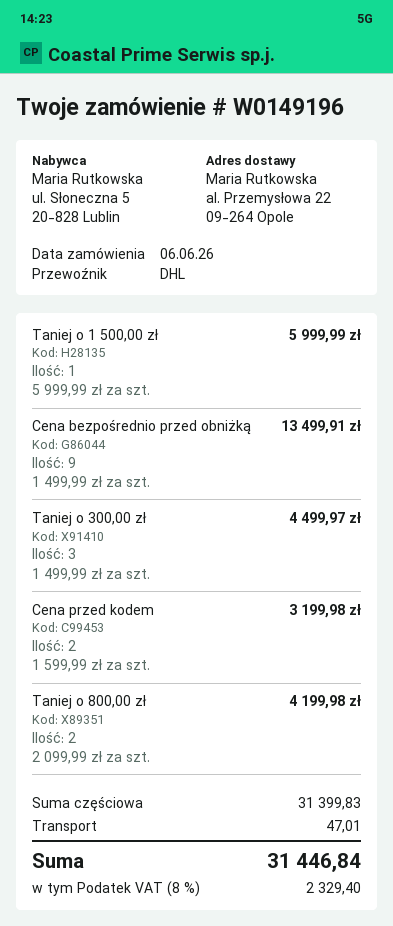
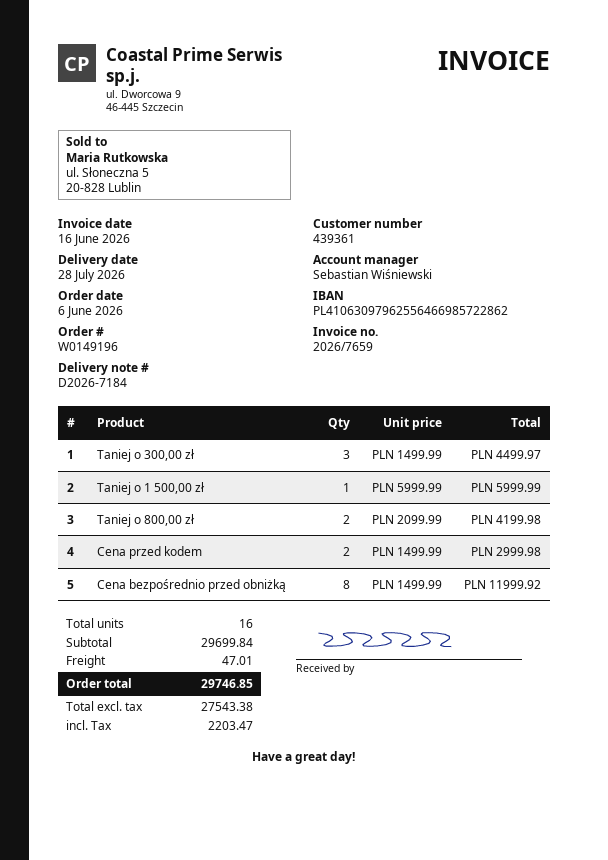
Cena bezpośrednio przed obniżką: 9 x 1499.99 = 13499.91 -> 8 x 1499.99 = 11999.92
Cena przed kodem: 2 x 1599.99 = 3199.98 -> 2 x 1499.99 = 2999.98
subtotal: 31399.83 -> 29699.84
tax: 2329.40 -> 2203.47
total: 31446.84 -> 29746.85

